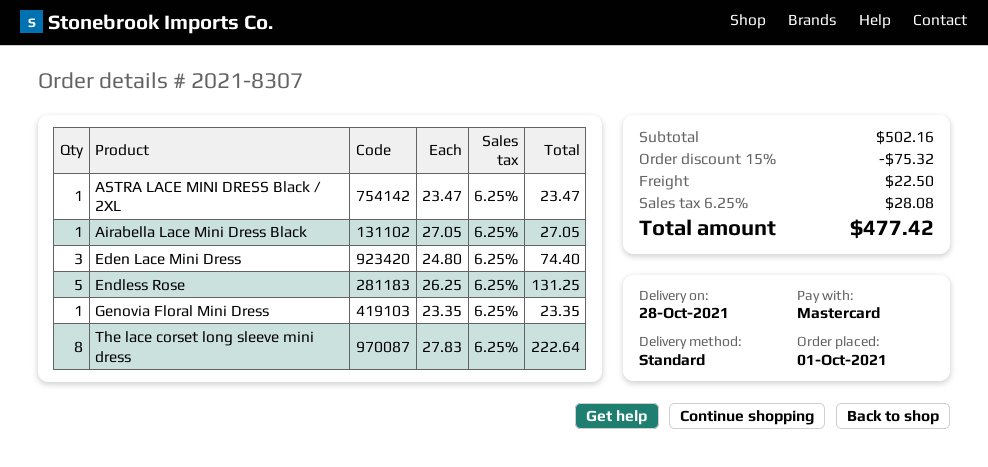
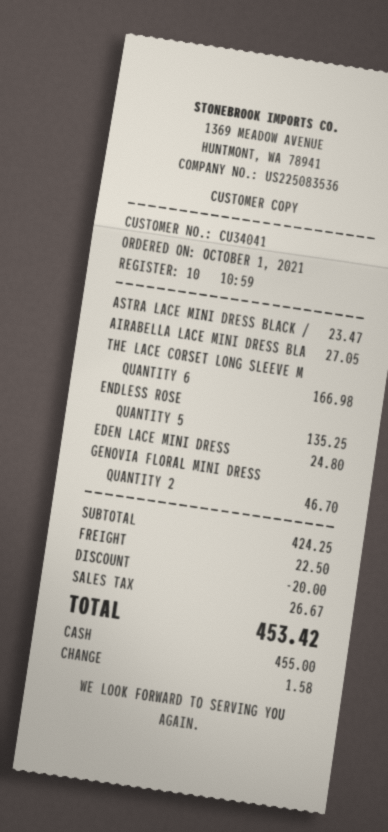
payment method: Mastercard -> cash
Eden Lace Mini Dress: 3 for 74.40 -> 1 for 24.80
Endless Rose: 5 for 131.25 -> 5 for 135.25
Genovia Floral Mini Dress: 1 for 23.35 -> 2 for 46.70
The lace corset long sleeve mini dress: 8 for 222.64 -> 6 for 166.98
subtotal: 502.16 -> 424.25
discount: 75.32 -> 20.00
tax: 28.08 -> 26.67
total: 477.42 -> 453.42

